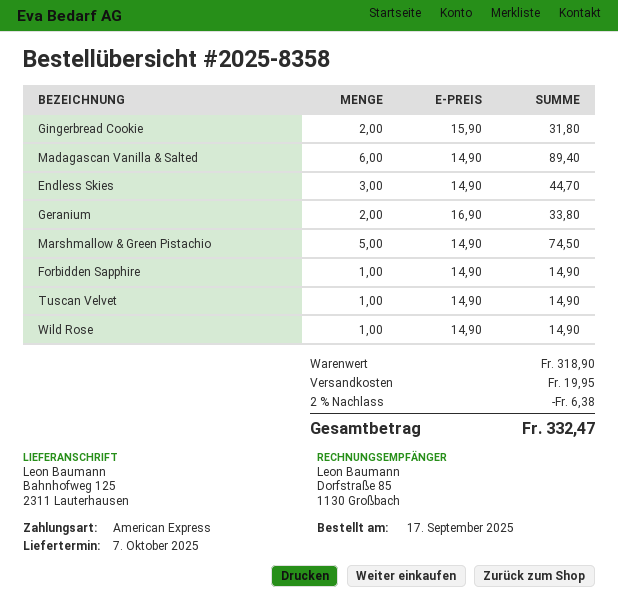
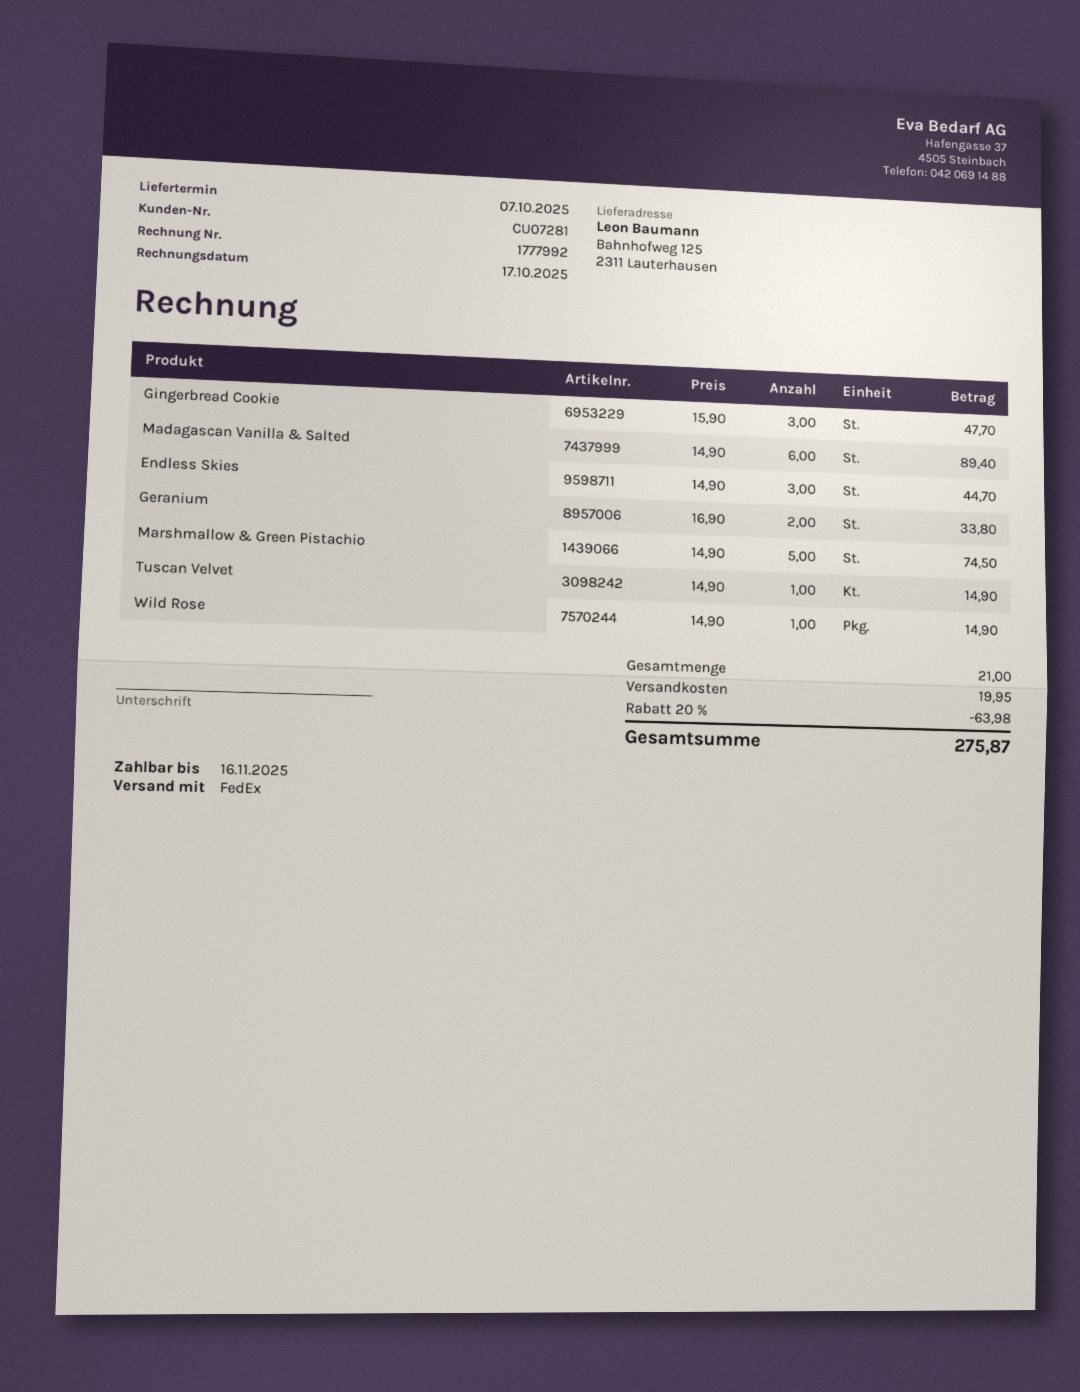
Gingerbread Cookie: 2 x 15.90 = 31.80 -> 3 x 15.90 = 47.70
Forbidden Sapphire: 1 x 14.90 = 14.90 -> none
discount: 2% = 6.38 -> 20% = 63.98
total: 332.47 -> 275.87

